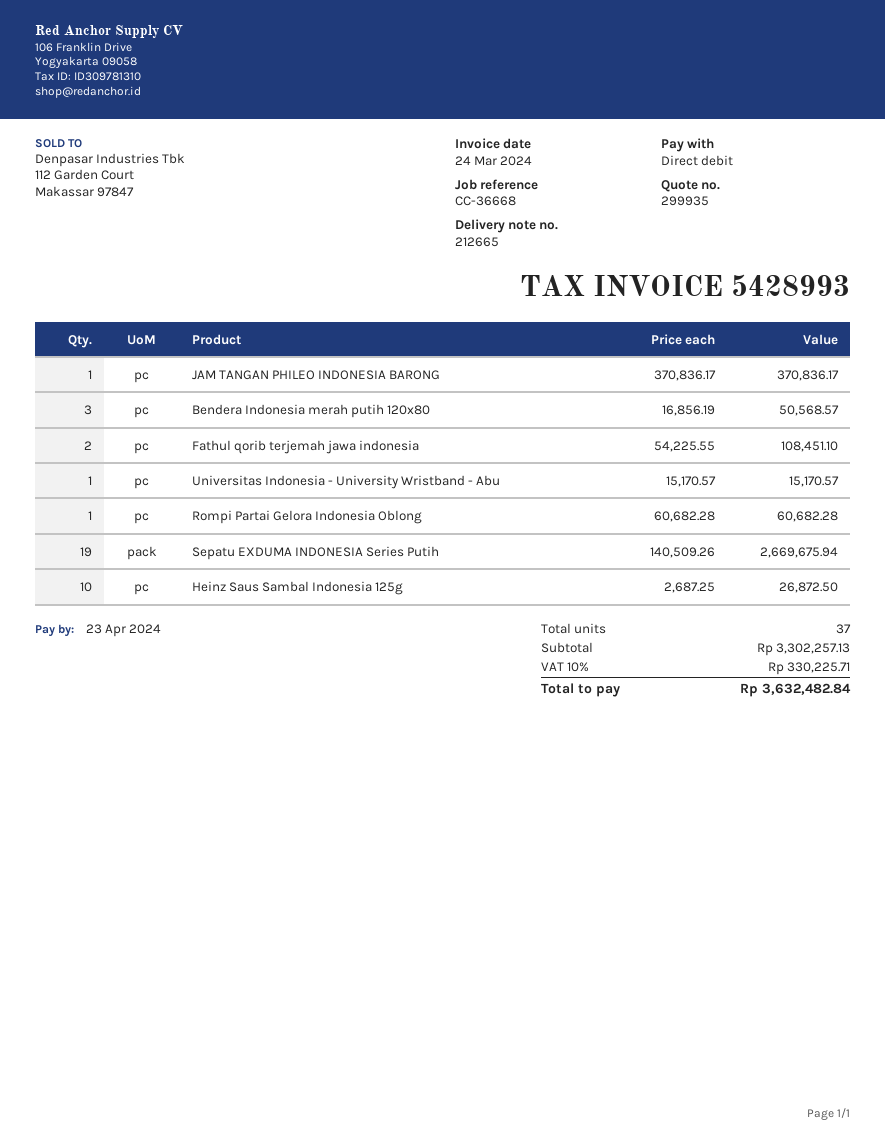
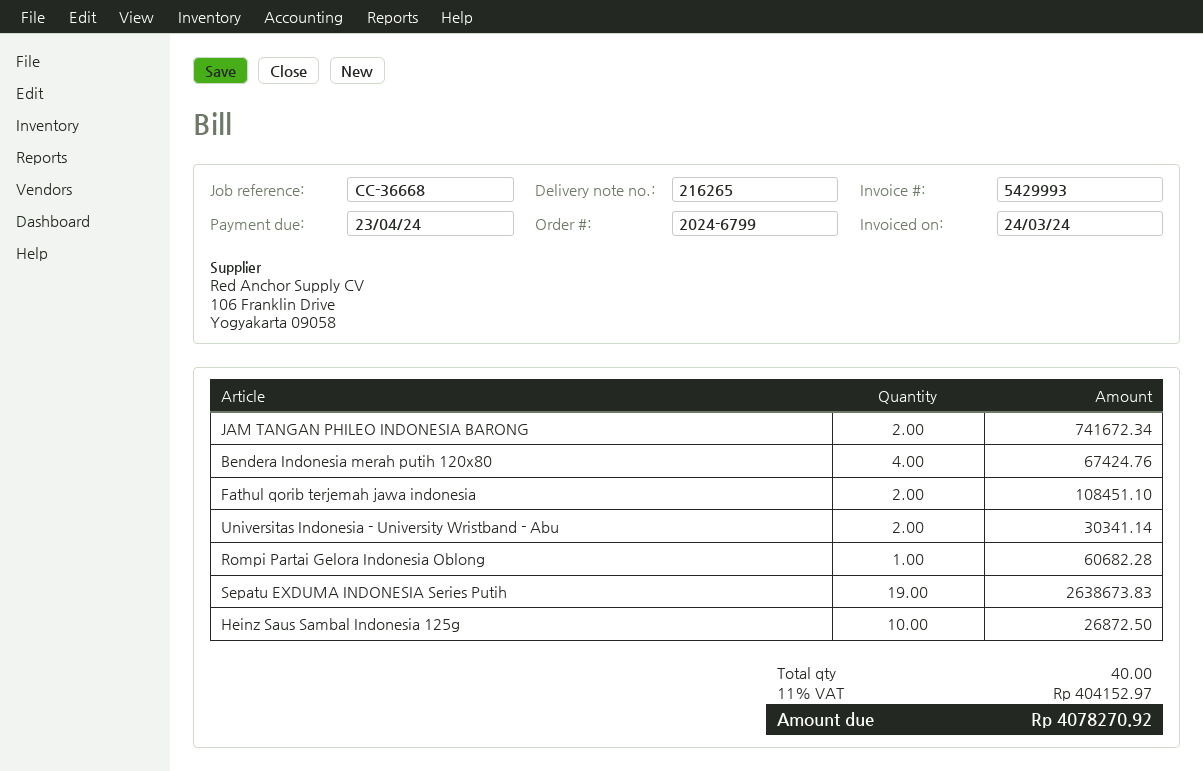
delivery note number: 212665 -> 216265
invoice number: 5428993 -> 5429993
JAM TANGAN PHILEO INDONESIA BARONG: 1 for 370836.17 -> 2 for 741672.34
Bendera Indonesia merah putih 120x80: 3 for 50568.57 -> 4 for 67424.76
Universitas Indonesia - University Wristband - Abu: 1 for 15170.57 -> 2 for 30341.14
Sepatu EXDUMA INDONESIA Series Putih: 19 for 2669675.94 -> 19 for 2638673.83
total quantity: 37 -> 40
tax: 10% = 330225.71 -> 11% = 404152.97
total: 3632482.84 -> 4078270.92

